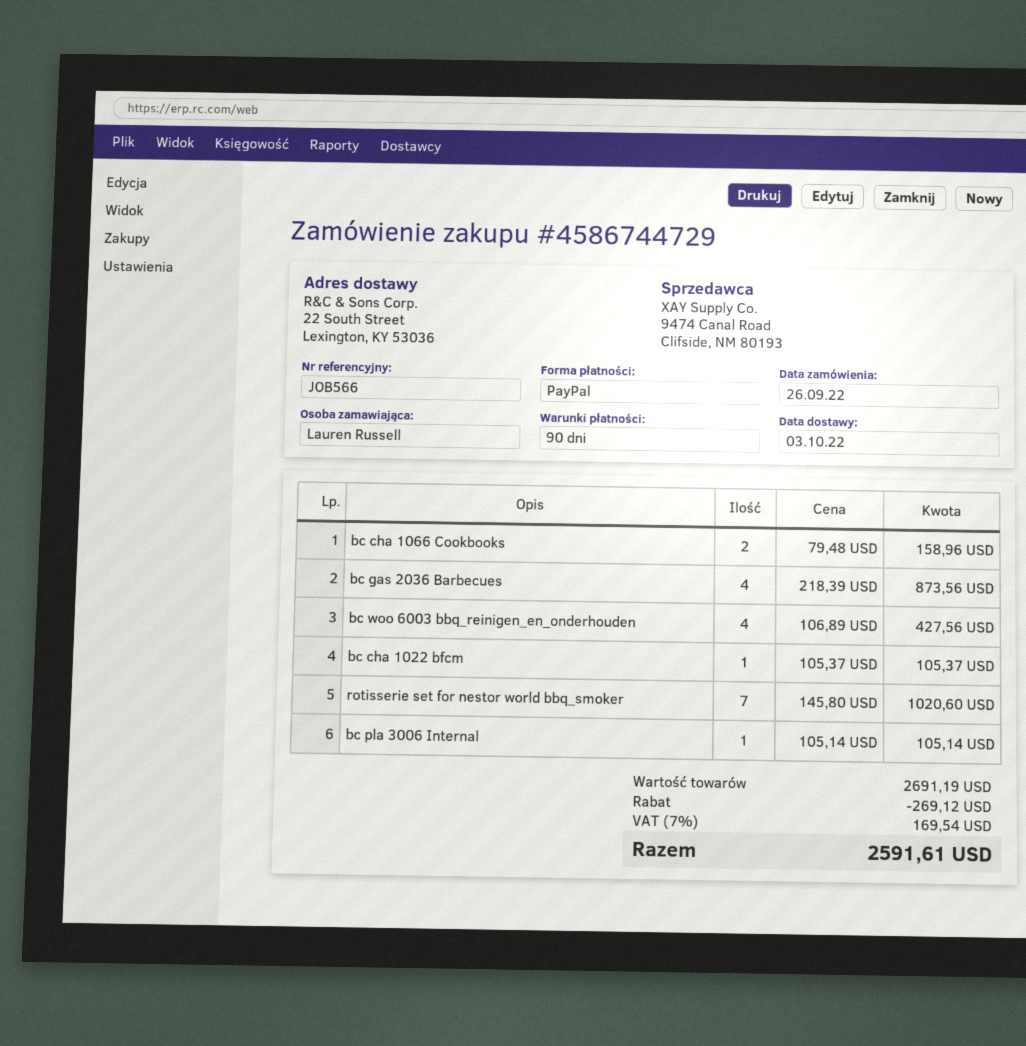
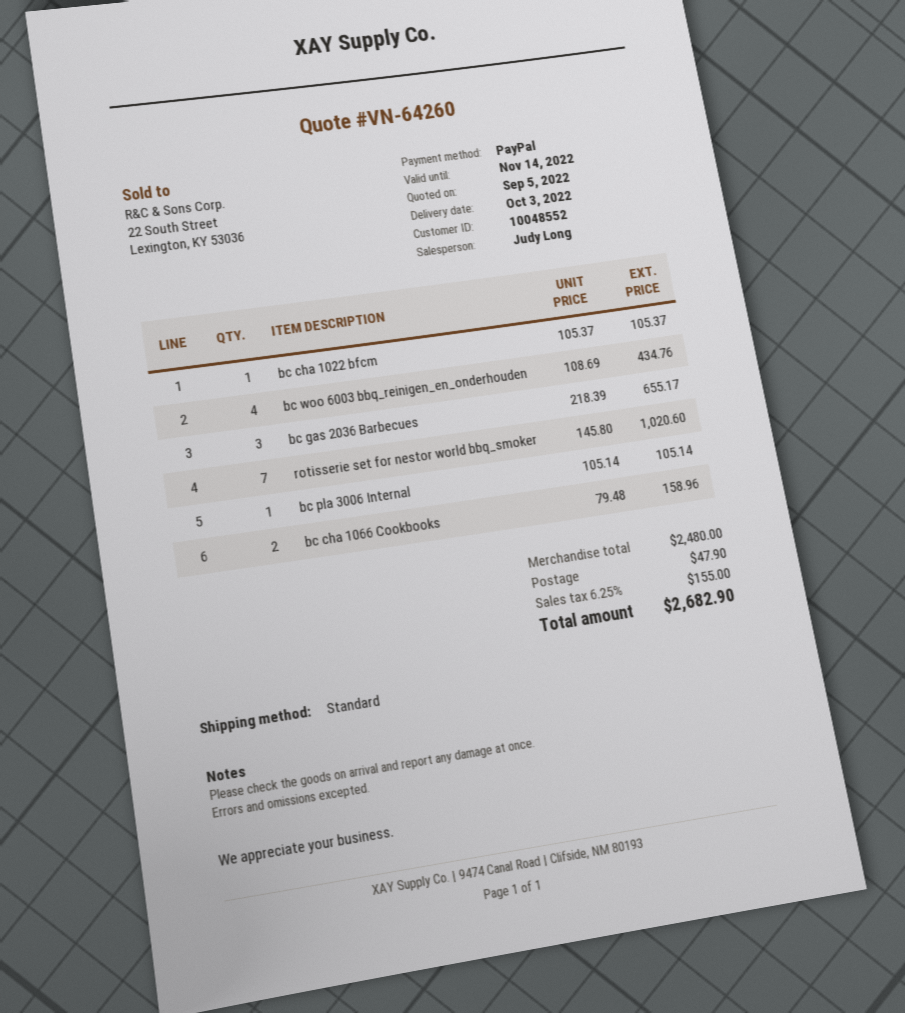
bc gas 2036 Barbecues: 4 x 218.39 = 873.56 -> 3 x 218.39 = 655.17
bc woo 6003 bbq_reinigen_en_onderhouden: 4 x 106.89 = 427.56 -> 4 x 108.69 = 434.76
subtotal: 2691.19 -> 2480.00
discount: 269.12 -> none
shipping: none -> 47.90
tax: 7% = 169.54 -> 6.25% = 155.00
total: 2591.61 -> 2682.90

